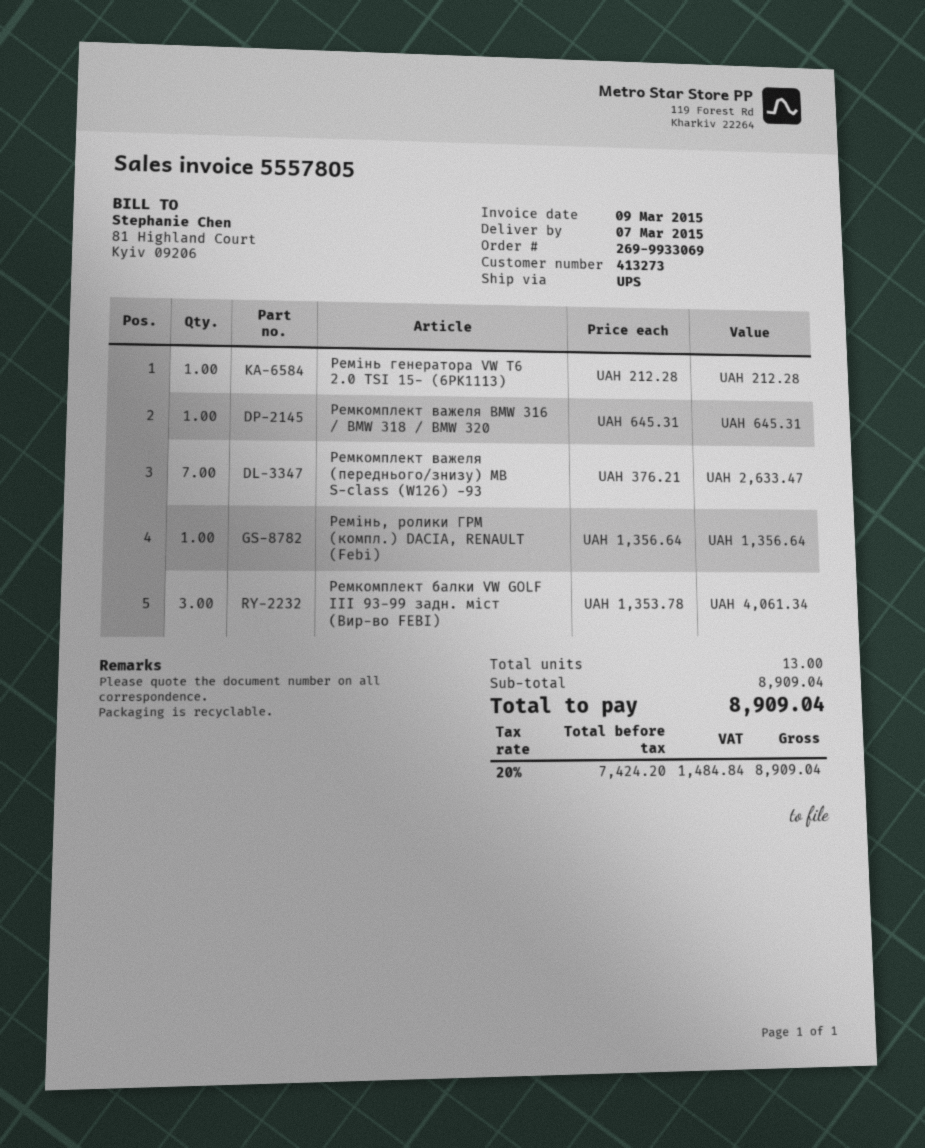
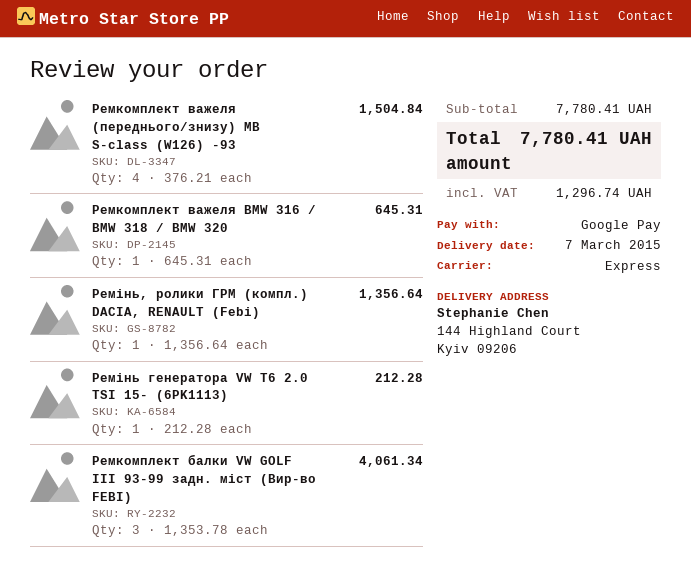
shipping method: UPS -> express
Ремкомплект важеля (переднього/знизу) MB S-class (W126) -93: 7 x 376.21 = 2633.47 -> 4 x 376.21 = 1504.84
subtotal: 8909.04 -> 7780.41
tax: 1484.84 -> 1296.74
total: 8909.04 -> 7780.41

